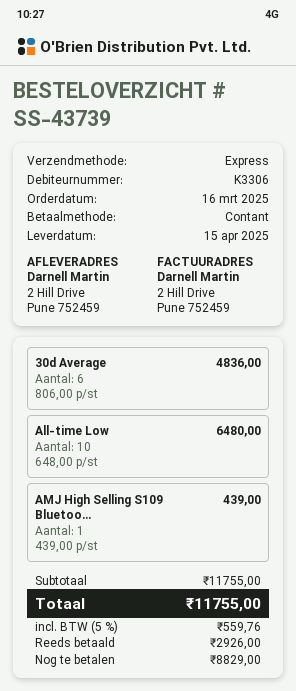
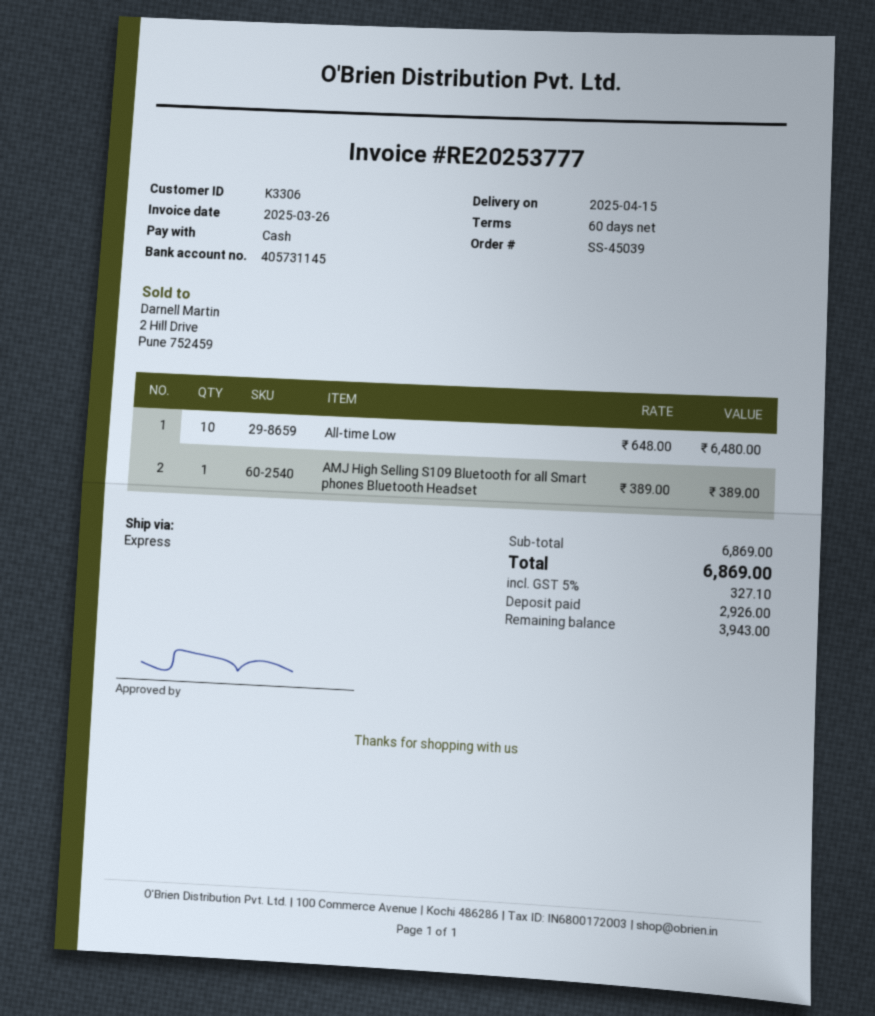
order number: SS-43739 -> SS-45039
30d Average: 6 x 806.00 = 4836.00 -> none
AMJ High Selling S109 Bluetoo...: 1 x 439.00 = 439.00 -> 1 x 389.00 = 389.00
subtotal: 11755.00 -> 6869.00
tax: 5% = 559.76 -> 5% = 327.10
total: 11755.00 -> 6869.00
balance: 8829.00 -> 3943.00

